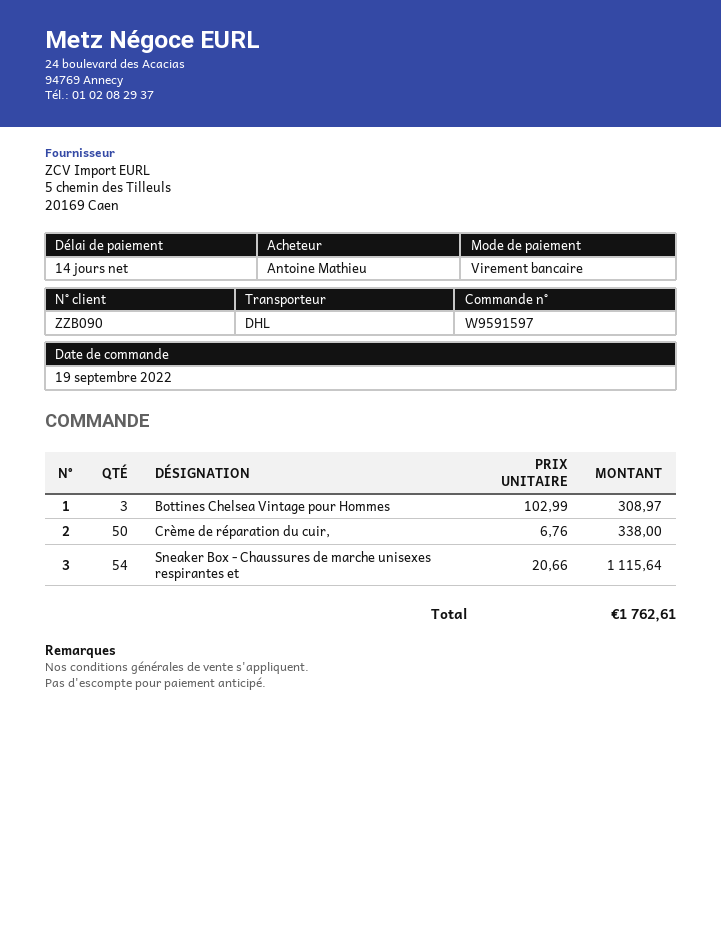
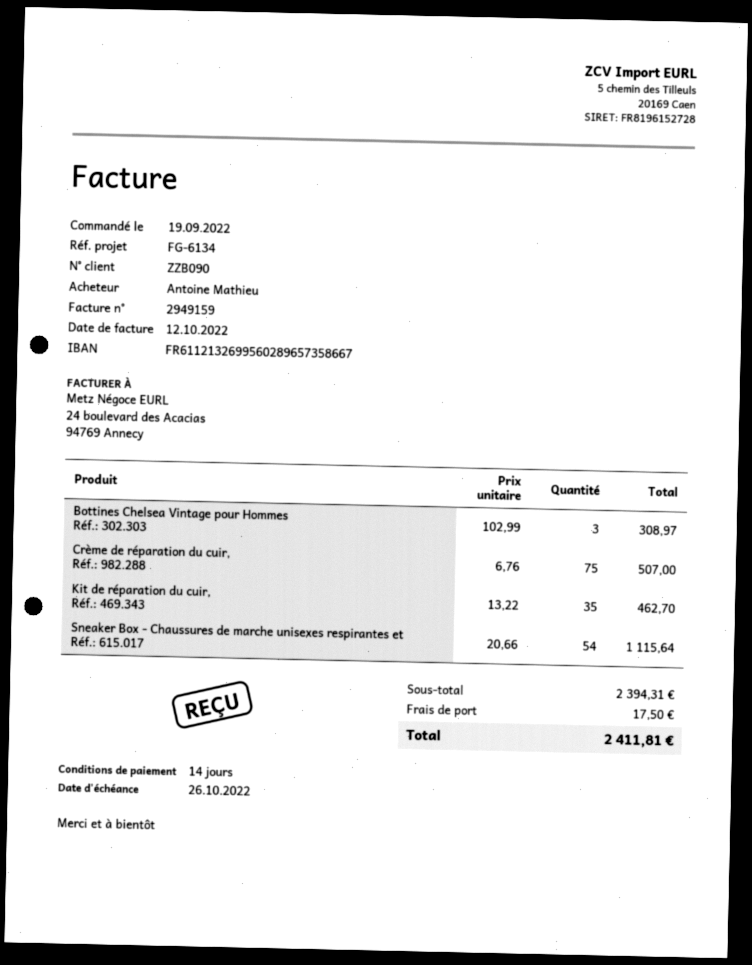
Crème de réparation du cuir,: 50 x 6.76 = 338.00 -> 75 x 6.76 = 507.00
Kit de réparation du cuir,: none -> 35 x 13.22 = 462.70
shipping: none -> 17.50
total: 1762.61 -> 2411.81

